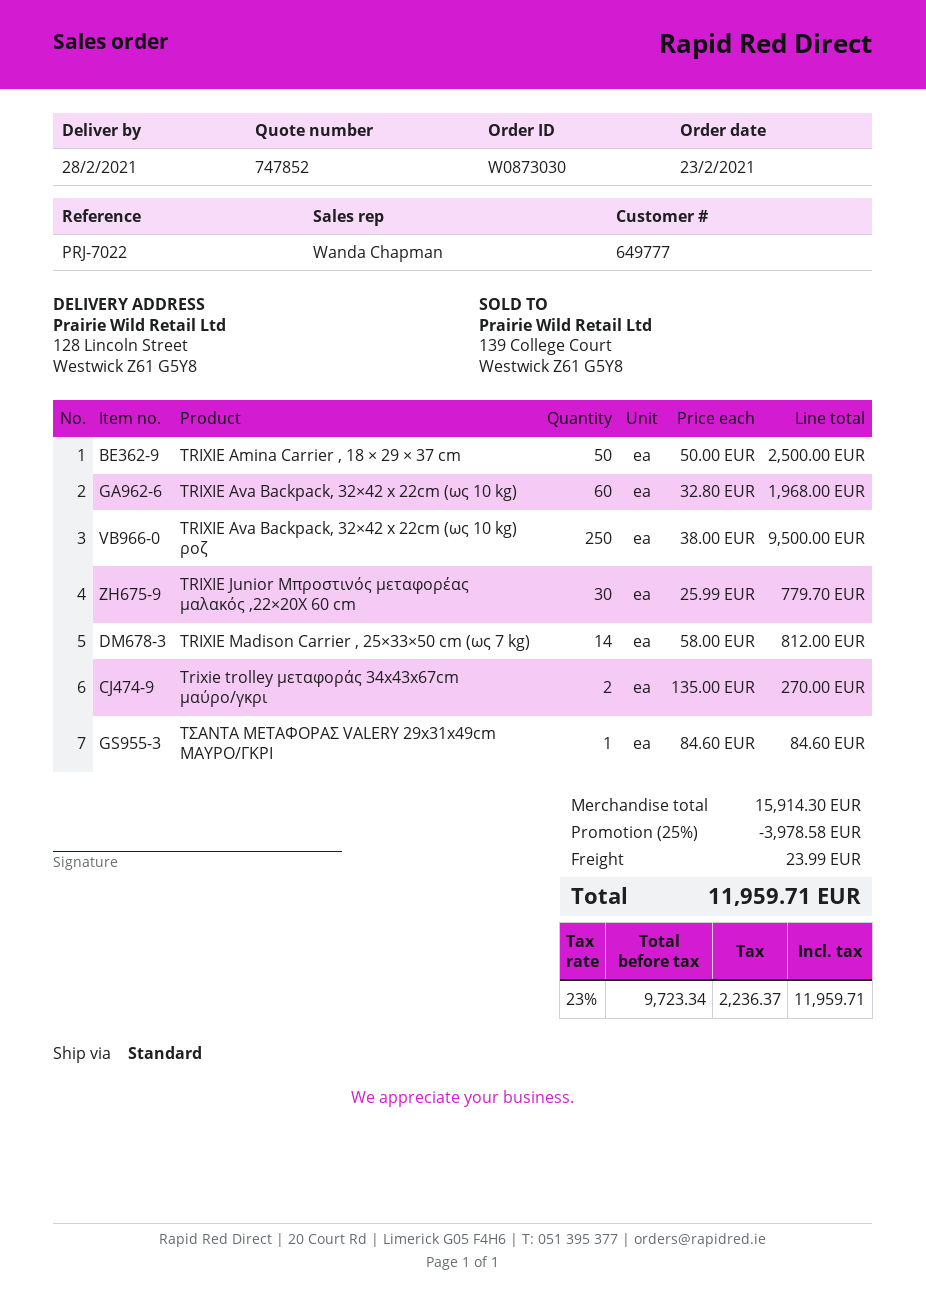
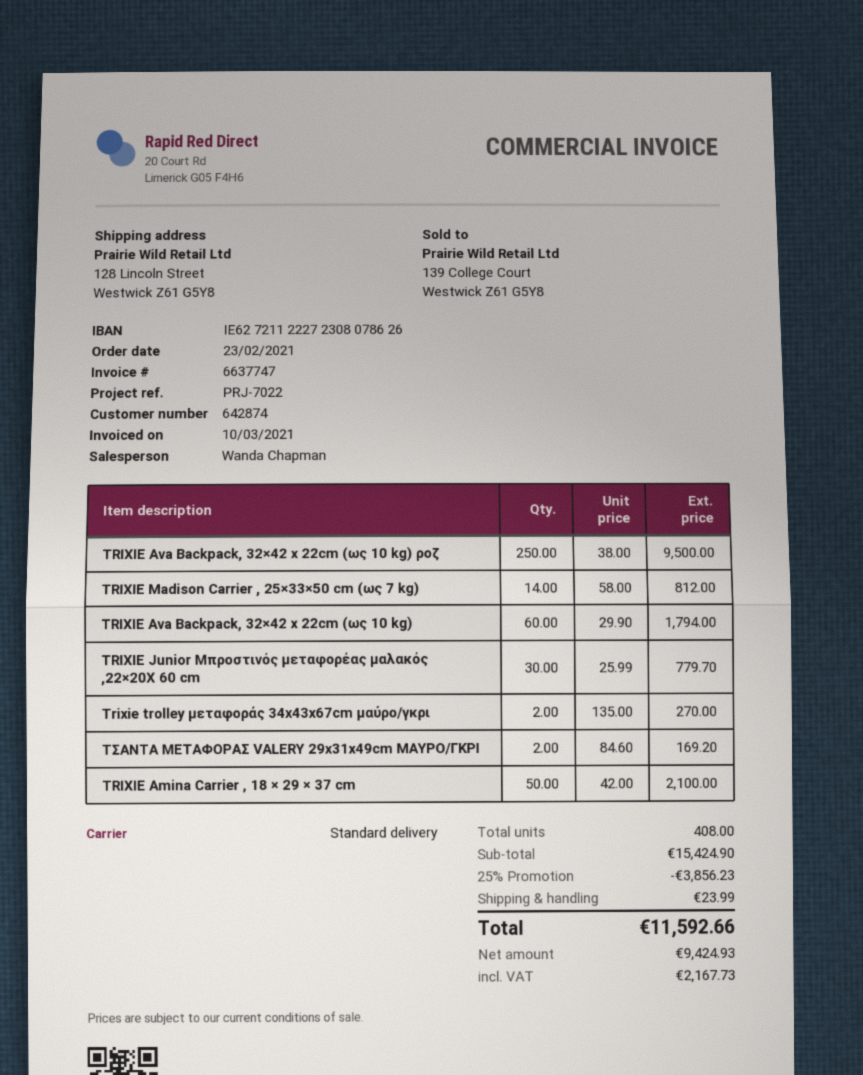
customer number: 649777 -> 642874
TRIXIE Amina Carrier , 18 × 29 × 37 cm: 50 x 50.00 = 2500.00 -> 50 x 42.00 = 2100.00
TRIXIE Ava Backpack, 32×42 x 22cm (ως 10 kg): 60 x 32.80 = 1968.00 -> 60 x 29.90 = 1794.00
ΤΣΑΝΤΑ ΜΕΤΑΦΟΡΑΣ VALERY 29x31x49cm ΜΑΥΡΟ/ΓΚΡΙ: 1 x 84.60 = 84.60 -> 2 x 84.60 = 169.20
subtotal: 15914.30 -> 15424.90
discount: 25% = 3978.58 -> 25% = 3856.23
net: 9723.34 -> 9424.93
tax: 2236.37 -> 2167.73
total: 11959.71 -> 11592.66

